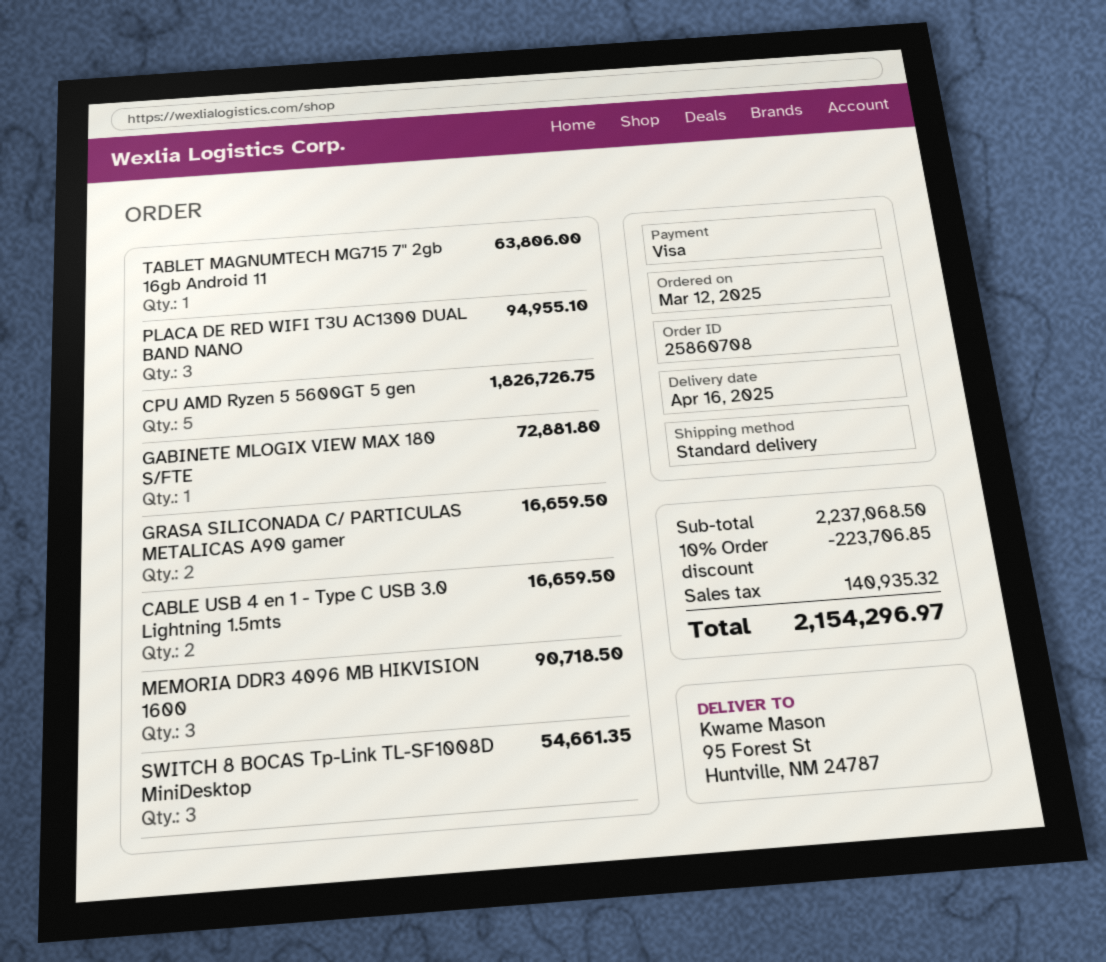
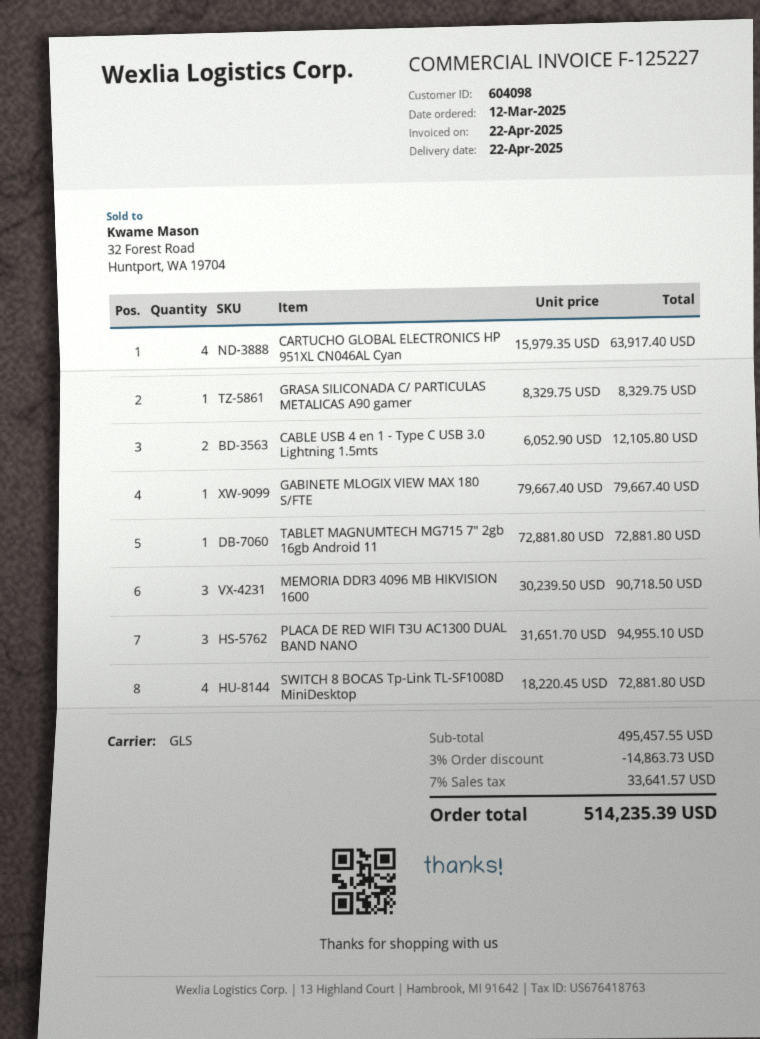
delivery date: 2025-04-16 -> 2025-04-22
shipping method: standard -> GLS
TABLET MAGNUMTECH MG715 7" 2gb 16gb Android 11: 1 for 63806.00 -> 1 for 72881.80
CPU AMD Ryzen 5 5600GT 5 gen: 5 for 1826726.75 -> none
GABINETE MLOGIX VIEW MAX 180 S/FTE: 1 for 72881.80 -> 1 for 79667.40
GRASA SILICONADA C/ PARTICULAS METALICAS A90 gamer: 2 for 16659.50 -> 1 for 8329.75
CABLE USB 4 en 1 - Type C USB 3.0 Lightning 1.5mts: 2 for 16659.50 -> 2 for 12105.80
SWITCH 8 BOCAS Tp-Link TL-SF1008D MiniDesktop: 3 for 54661.35 -> 4 for 72881.80
CARTUCHO GLOBAL ELECTRONICS HP 951XL CN046AL Cyan: none -> 4 for 63917.40
subtotal: 2237068.50 -> 495457.55
discount: 10% = 223706.85 -> 3% = 14863.73
tax: 140935.32 -> 33641.57
total: 2154296.97 -> 514235.39

